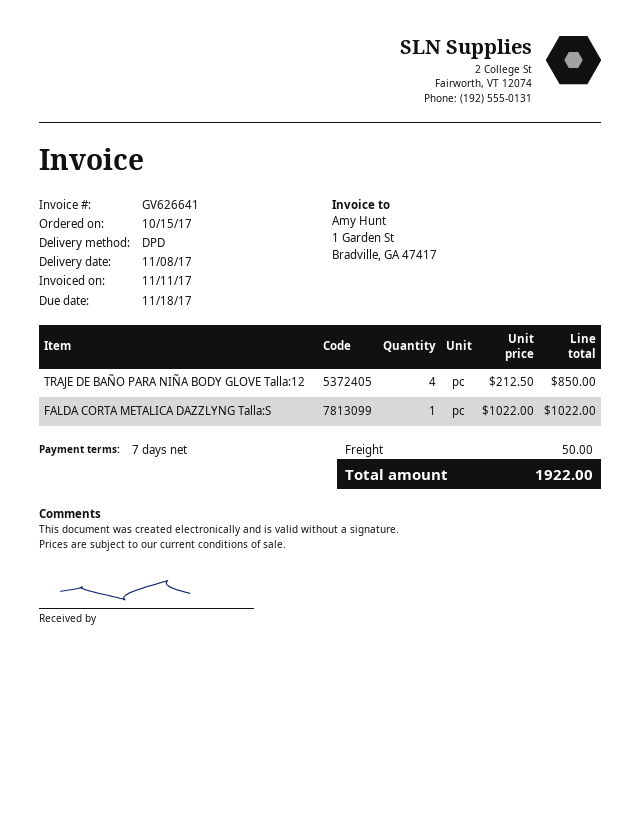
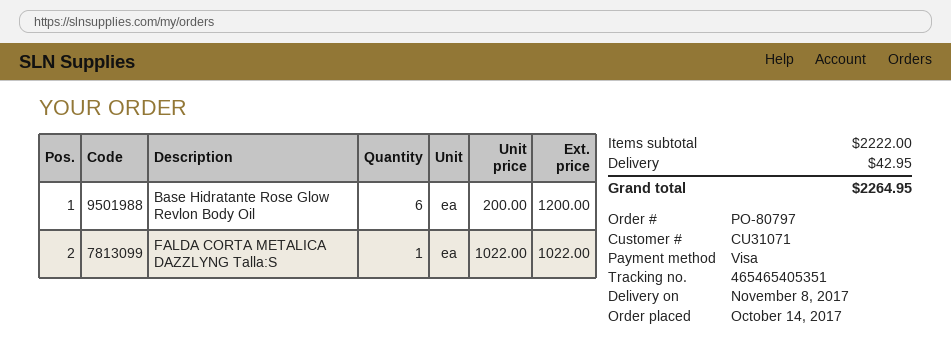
order date: 2017-10-15 -> 2017-10-14
TRAJE DE BAÑO PARA NIÑA BODY GLOVE Talla:12: 4 x 212.50 = 850.00 -> none
Base Hidratante Rose Glow Revlon Body Oil: none -> 6 x 200.00 = 1200.00
shipping: 50.00 -> 42.95
total: 1922.00 -> 2264.95

